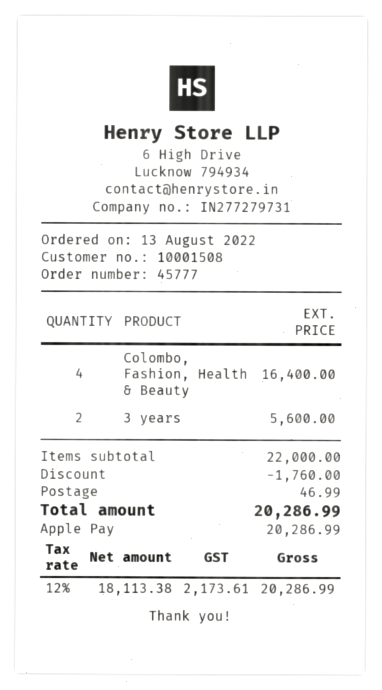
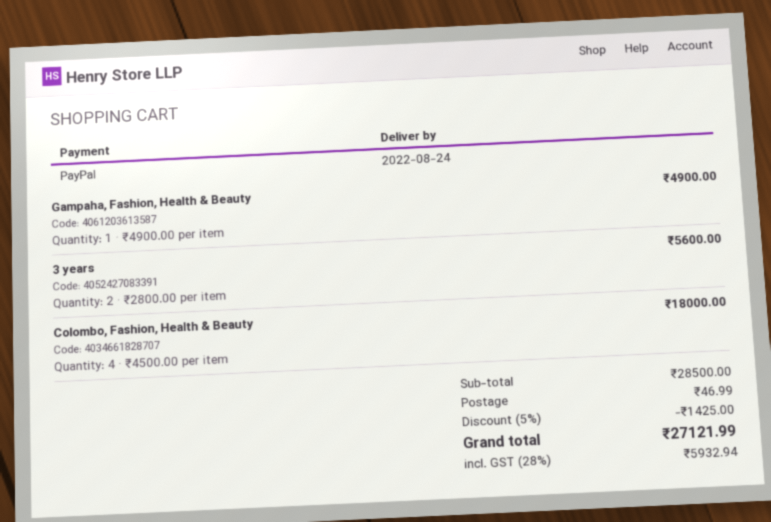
payment method: Apple Pay -> PayPal
Colombo, Fashion, Health & Beauty: 4 for 16400.00 -> 4 for 18000.00
Gampaha, Fashion, Health & Beauty: none -> 1 for 4900.00
subtotal: 22000.00 -> 28500.00
discount: 1760.00 -> 1425.00
tax: 12% = 2173.61 -> 28% = 5932.94
total: 20286.99 -> 27121.99

